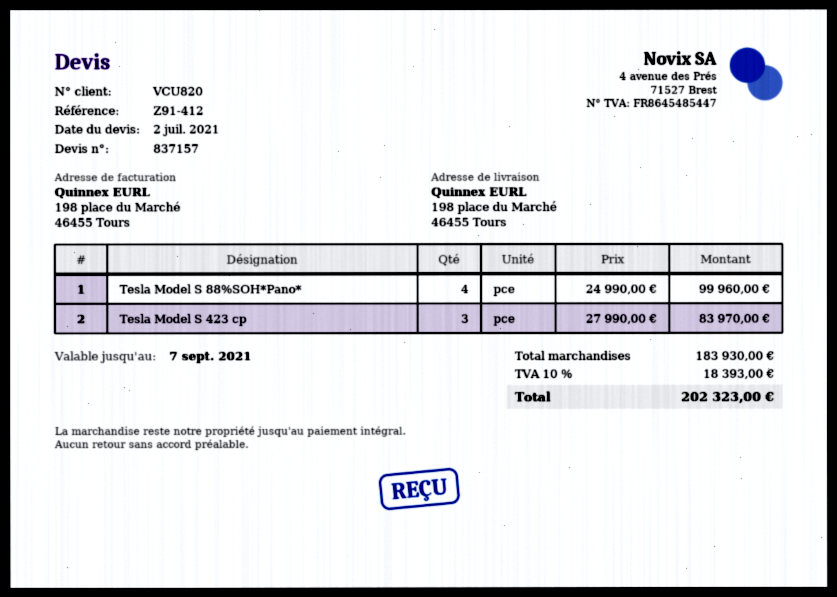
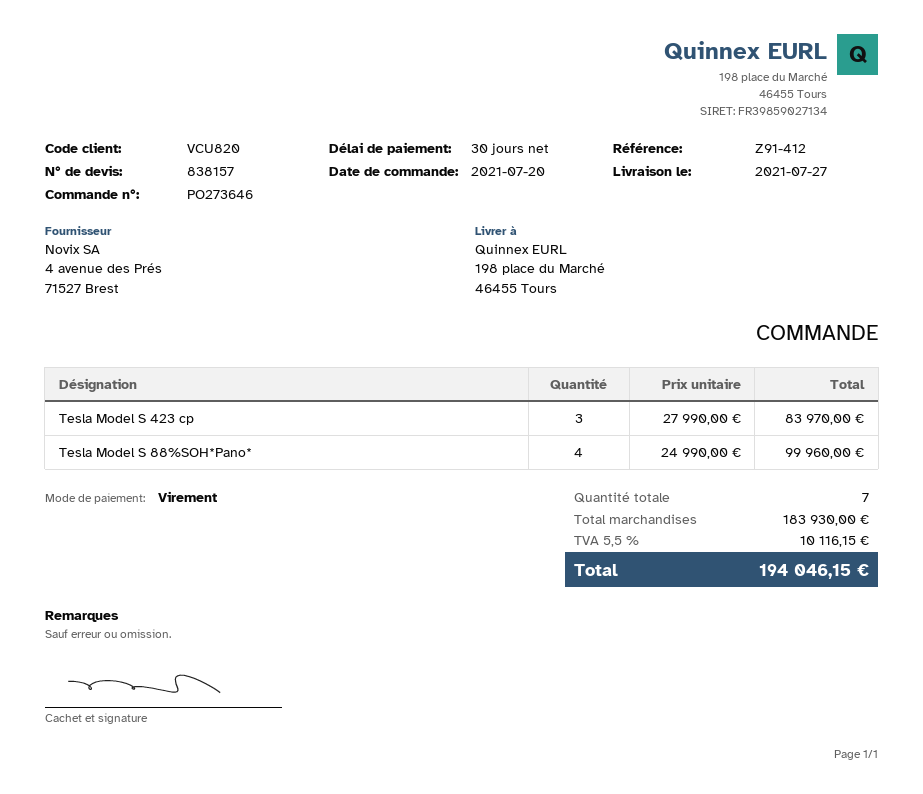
quote number: 837157 -> 838157
tax: 10% = 18393.00 -> 5.5% = 10116.15
total: 202323.00 -> 194046.15

